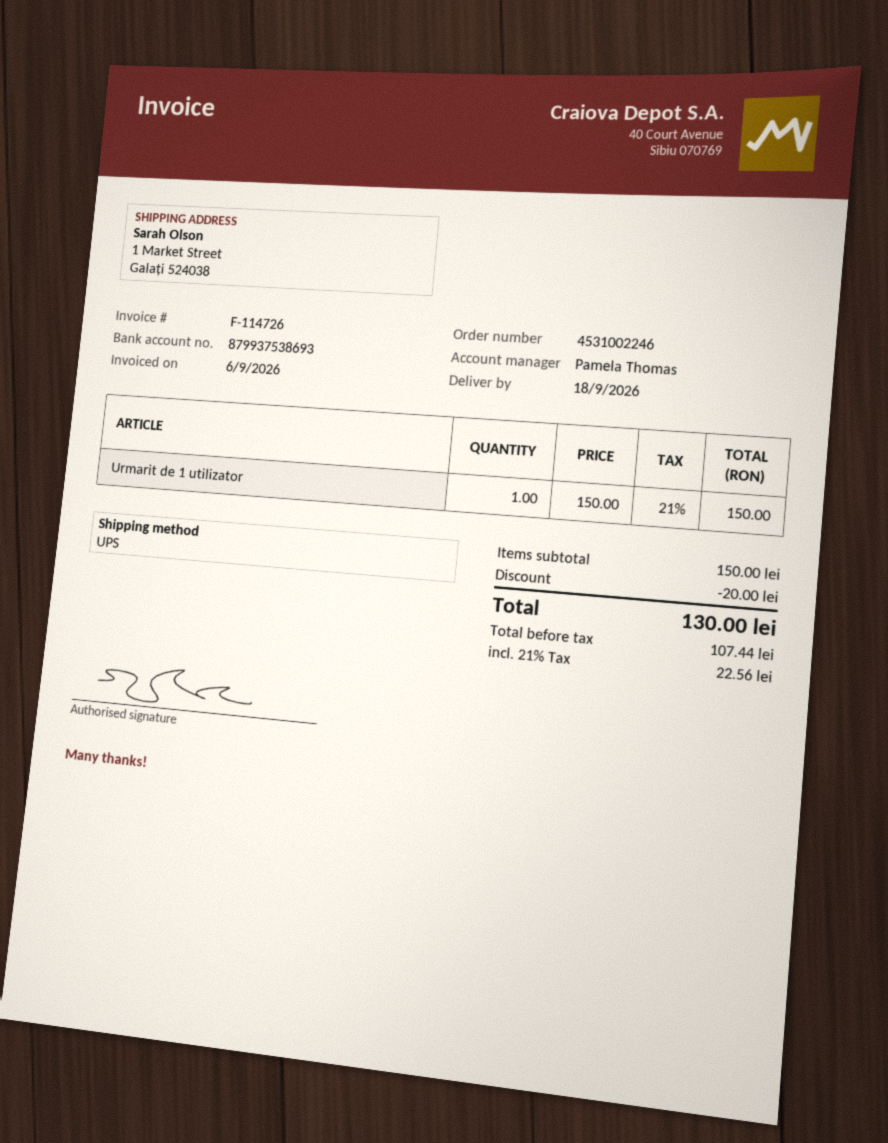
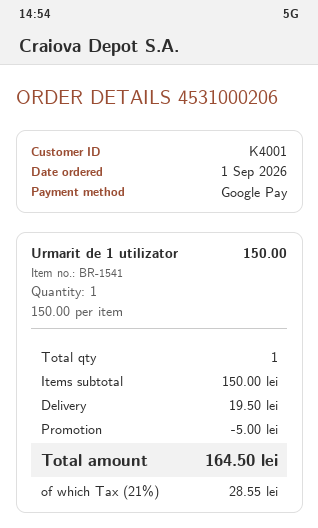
order number: 4531002246 -> 4531000206
discount: 20.00 -> 5.00
shipping: none -> 19.50
tax: 21% = 22.56 -> 21% = 28.55
total: 130.00 -> 164.50

